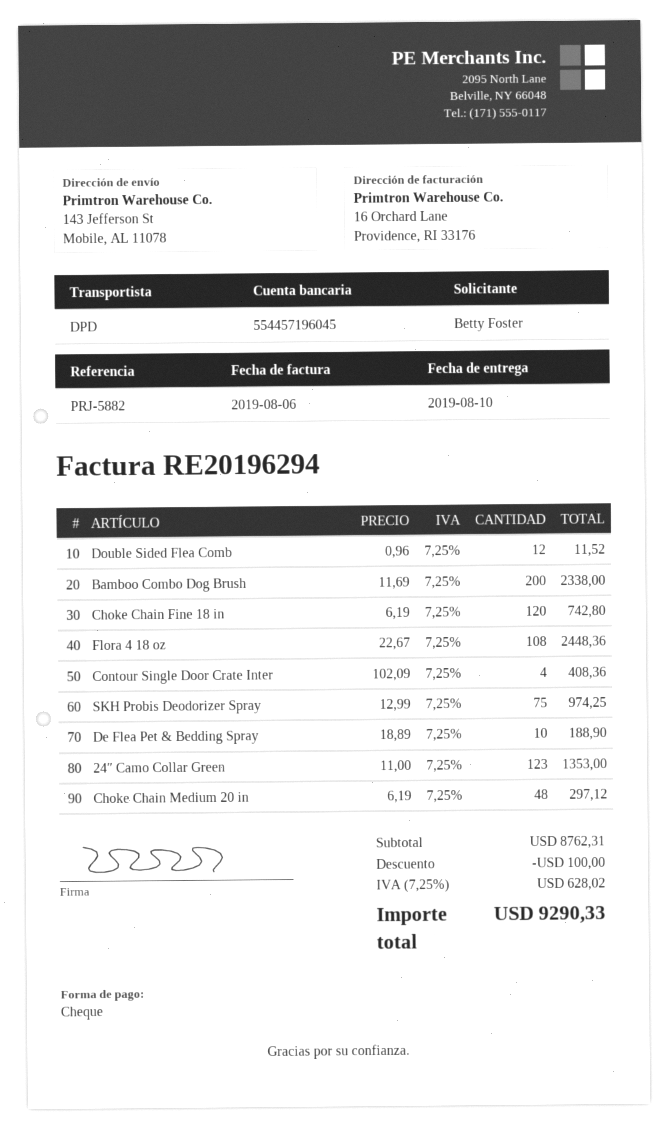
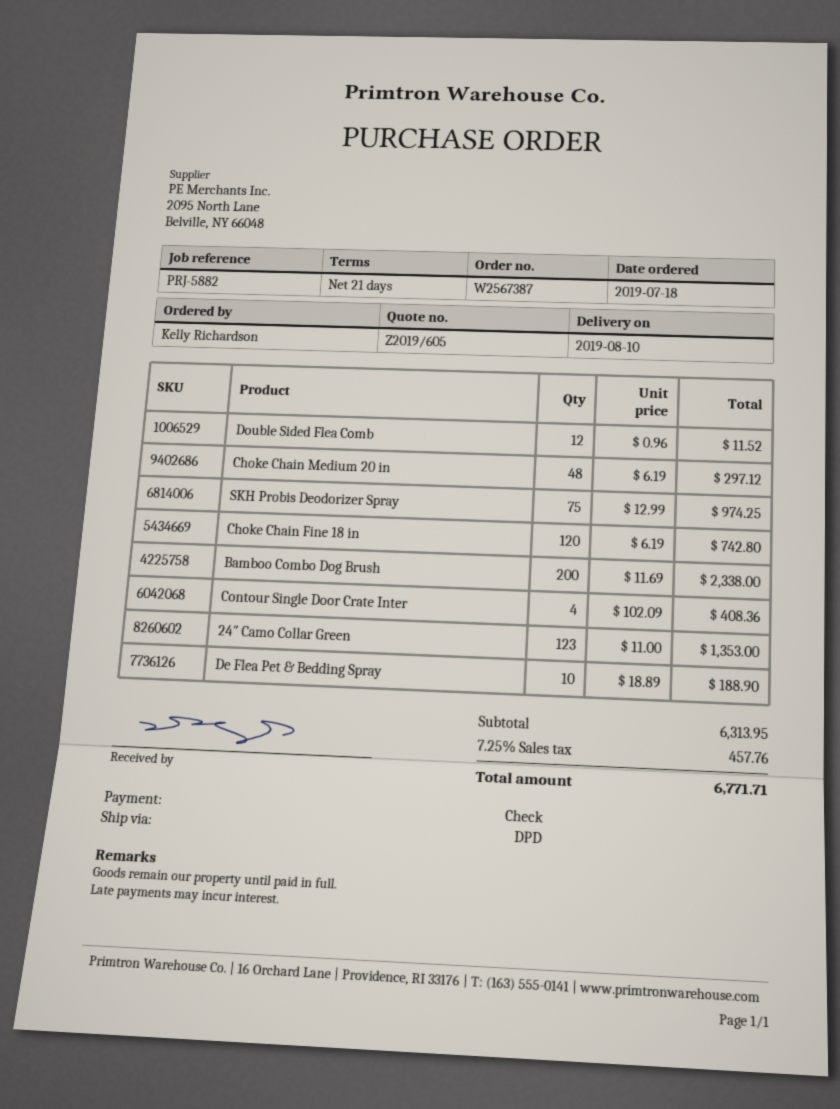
ordered by: Betty Foster -> Kelly Richardson
Flora 4 18 oz: 108 x 22.67 = 2448.36 -> none
subtotal: 8762.31 -> 6313.95
discount: 100.00 -> none
tax: 7.25% = 628.02 -> 7.25% = 457.76
total: 9290.33 -> 6771.71

